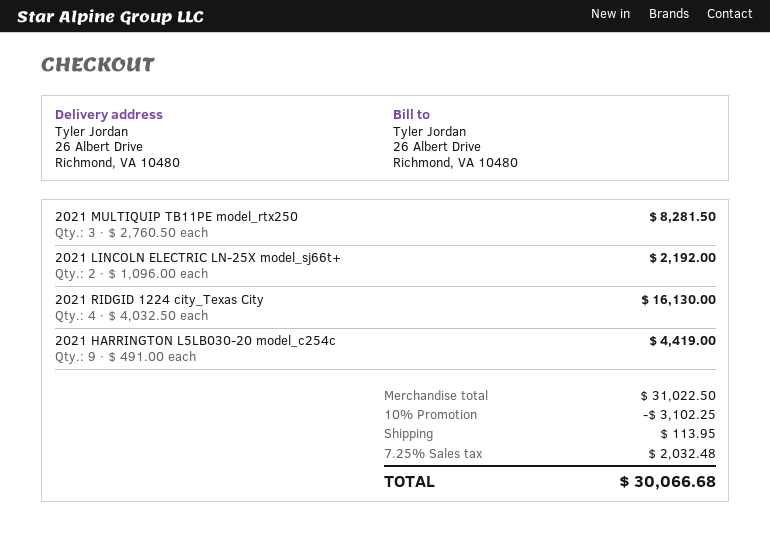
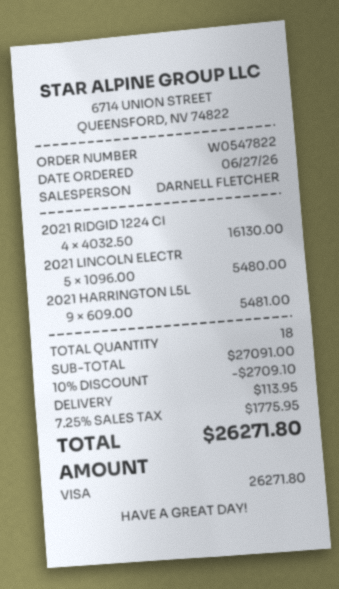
2021 MULTIQUIP TB11PE model_rtx250: 3 x 2760.50 = 8281.50 -> none
2021 LINCOLN ELECTRIC LN-25X model_sj66t+: 2 x 1096.00 = 2192.00 -> 5 x 1096.00 = 5480.00
2021 HARRINGTON L5LB030-20 model_c254c: 9 x 491.00 = 4419.00 -> 9 x 609.00 = 5481.00
subtotal: 31022.50 -> 27091.00
discount: 10% = 3102.25 -> 10% = 2709.10
tax: 7.25% = 2032.48 -> 7.25% = 1775.95
total: 30066.68 -> 26271.80

